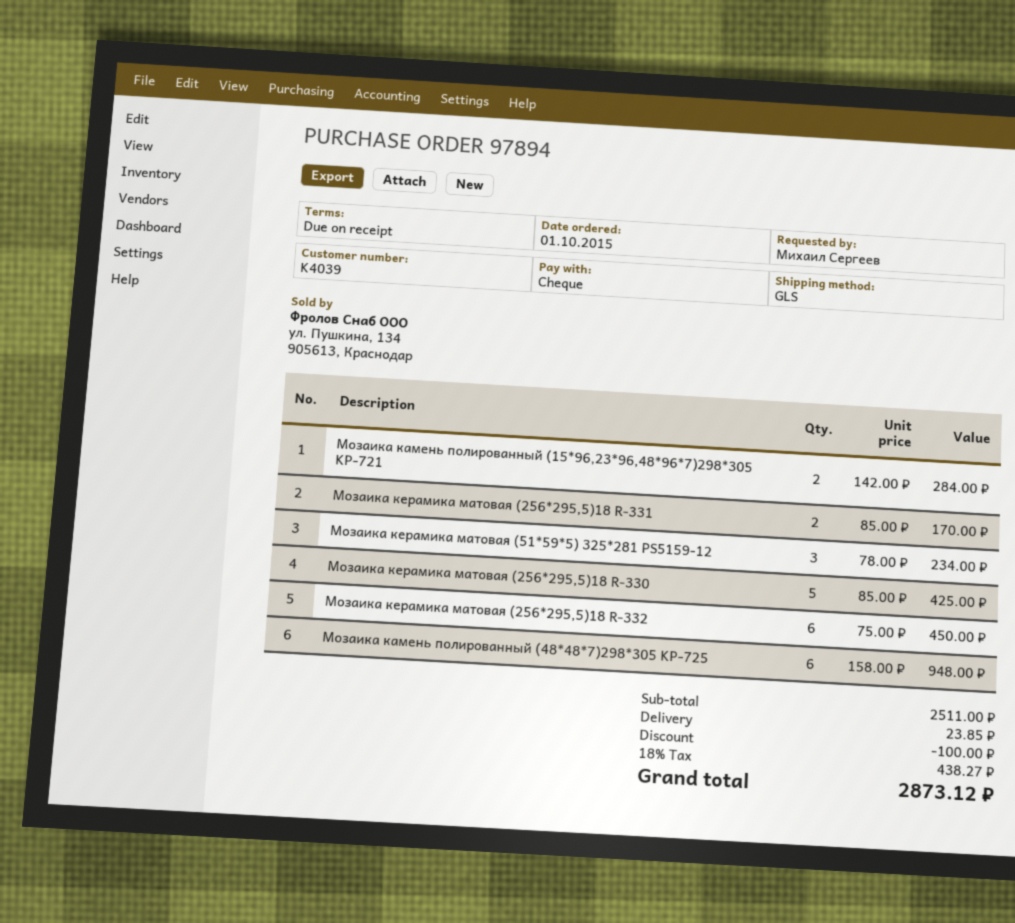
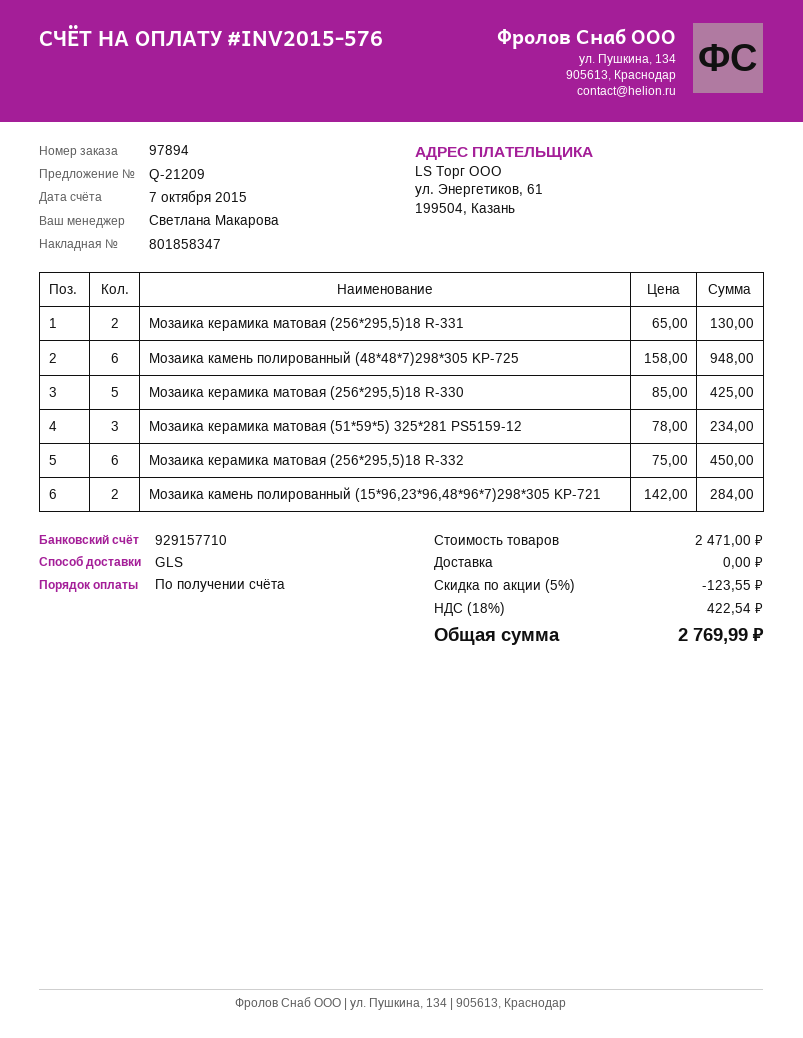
Мозаика керамика матовая (256*295,5)18 R-331: 2 x 85.00 = 170.00 -> 2 x 65.00 = 130.00
subtotal: 2511.00 -> 2471.00
discount: 100.00 -> 123.55
shipping: 23.85 -> 0.00
tax: 18% = 438.27 -> 18% = 422.54
total: 2873.12 -> 2769.99

